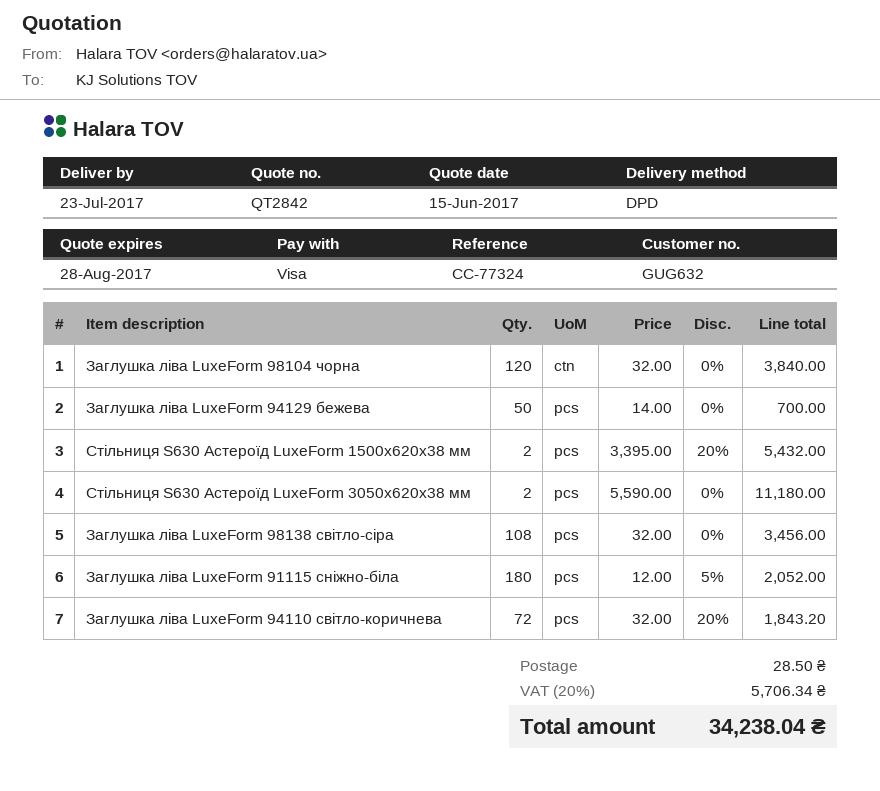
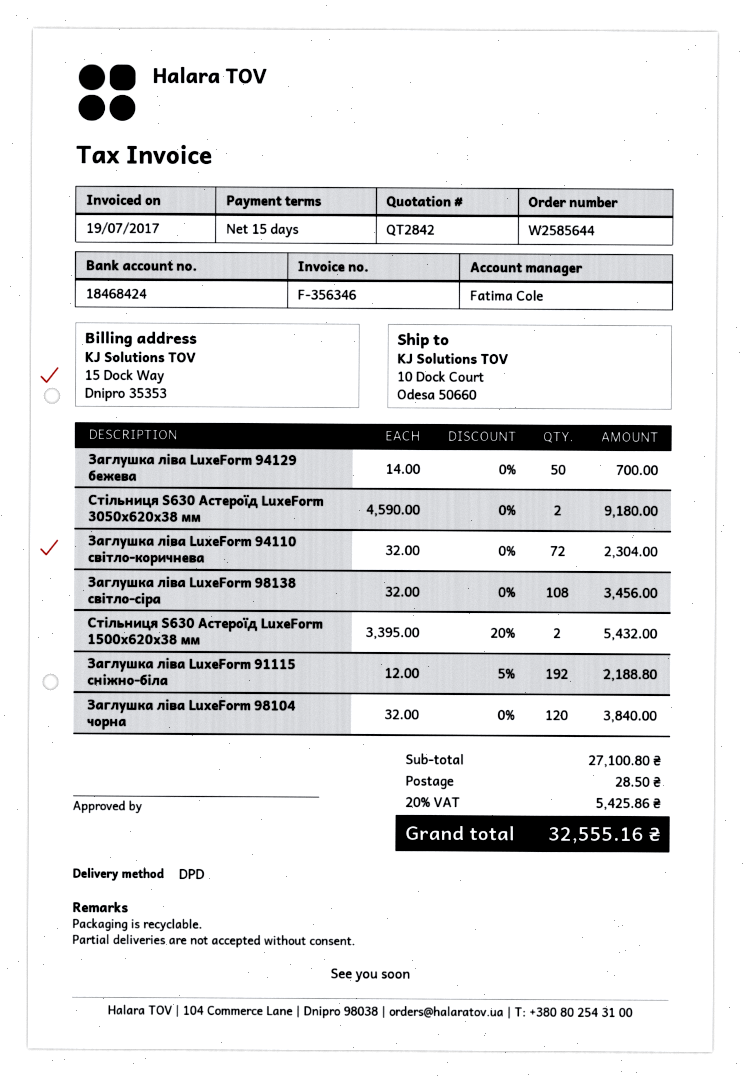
Стільниця S630 Астероїд LuxeForm 3050х620х38 мм: 2 x 5590.00 = 11180.00 -> 2 x 4590.00 = 9180.00
Заглушка ліва LuxeForm 91115 сніжно-біла: 180 x 12.00 - 5% = 2052.00 -> 192 x 12.00 - 5% = 2188.80
Заглушка ліва LuxeForm 94110 світло-коричнева: 72 x 32.00 - 20% = 1843.20 -> 72 x 32.00 = 2304.00
tax: 20% = 5706.34 -> 20% = 5425.86
total: 34238.04 -> 32555.16

